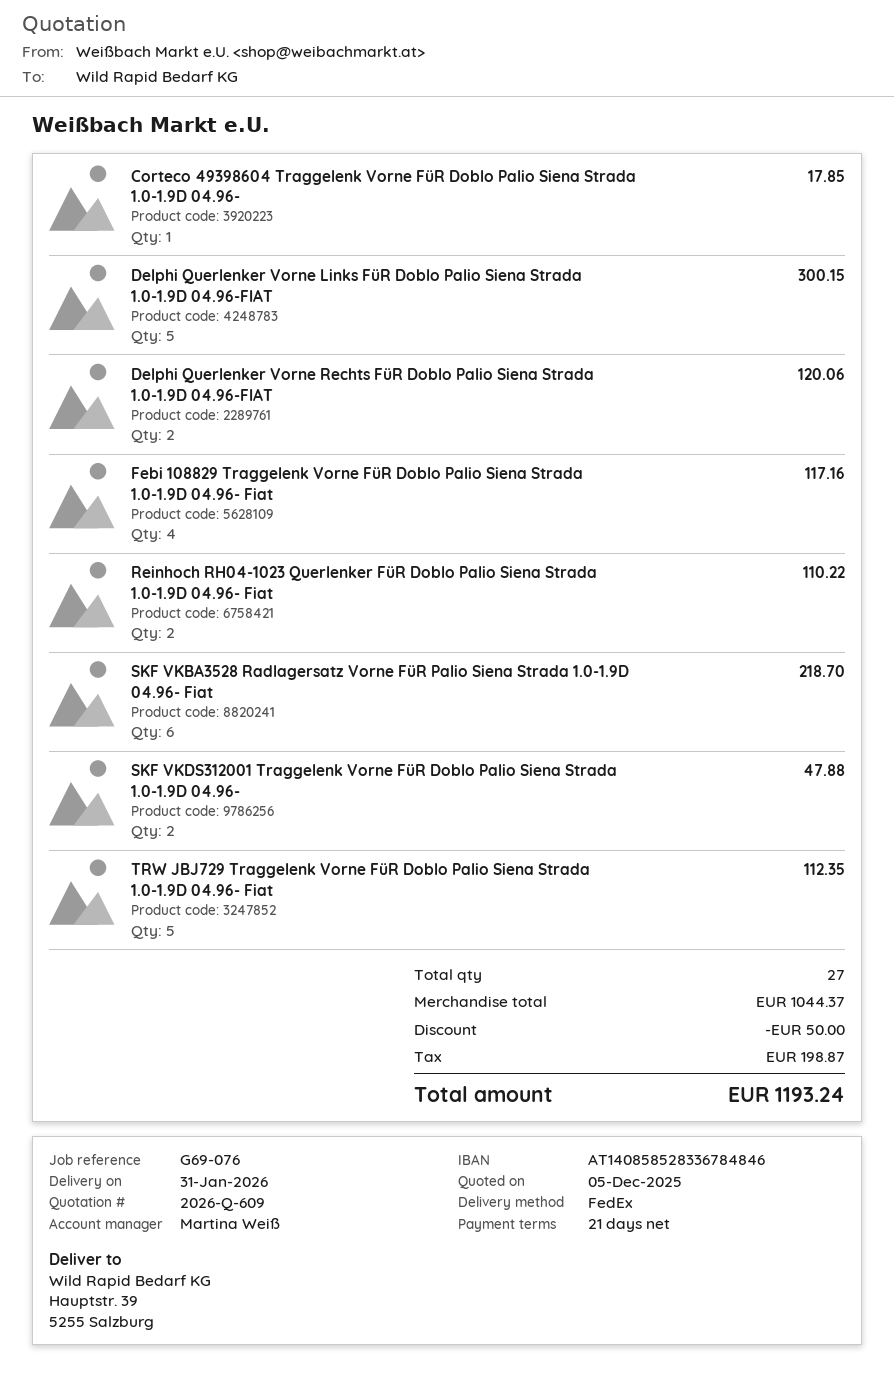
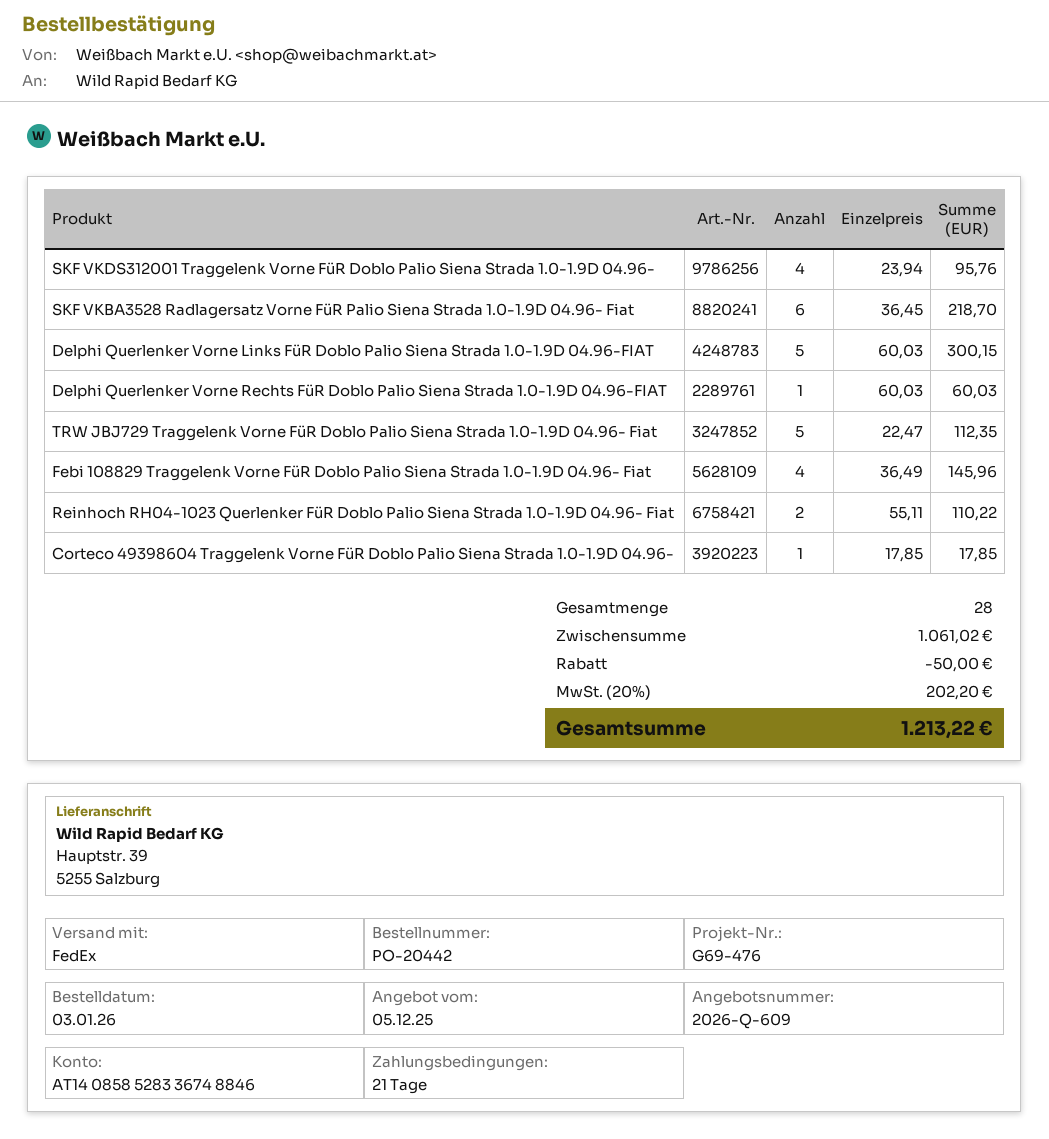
reference: G69-076 -> G69-476
bank account: AT140858528336784846 -> AT140858528336748846
Delphi Querlenker Vorne Rechts FüR Doblo Palio Siena Strada 1.0-1.9D 04.96-FIAT: 2 for 120.06 -> 1 for 60.03
Febi 108829 Traggelenk Vorne FüR Doblo Palio Siena Strada 1.0-1.9D 04.96- Fiat: 4 for 117.16 -> 4 for 145.96
SKF VKDS312001 Traggelenk Vorne FüR Doblo Palio Siena Strada 1.0-1.9D 04.96-: 2 for 47.88 -> 4 for 95.76
total quantity: 27 -> 28
subtotal: 1044.37 -> 1061.02
tax: 198.87 -> 202.20
total: 1193.24 -> 1213.22

